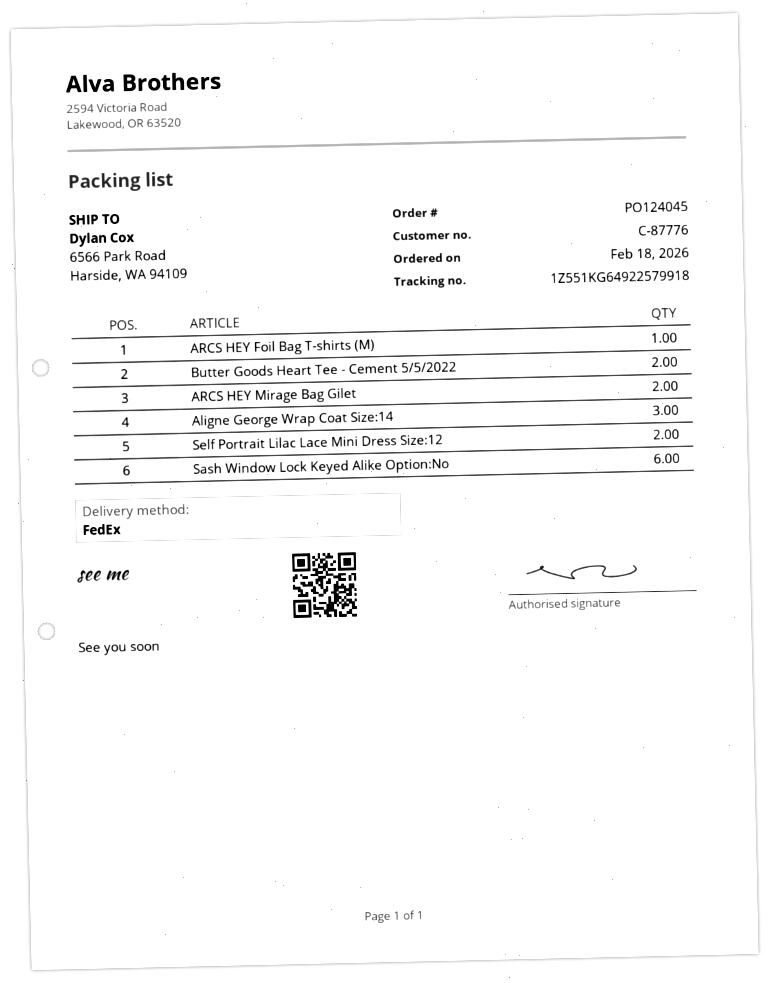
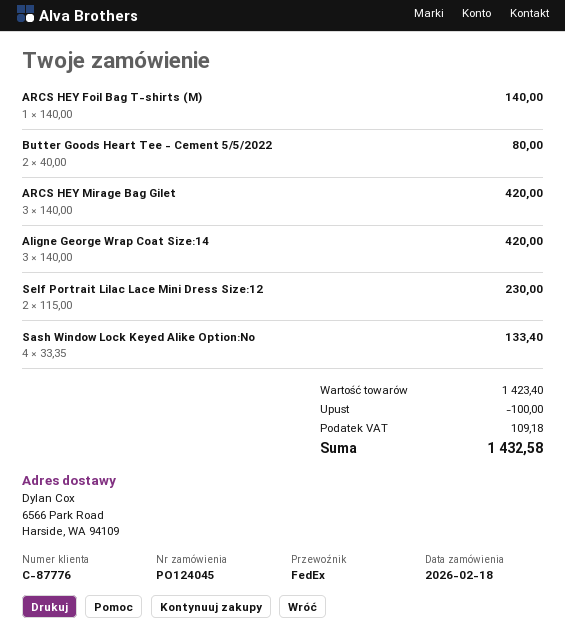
ARCS HEY Mirage Bag Gilet: 2 -> 3
Sash Window Lock Keyed Alike Option:No: 6 -> 4

